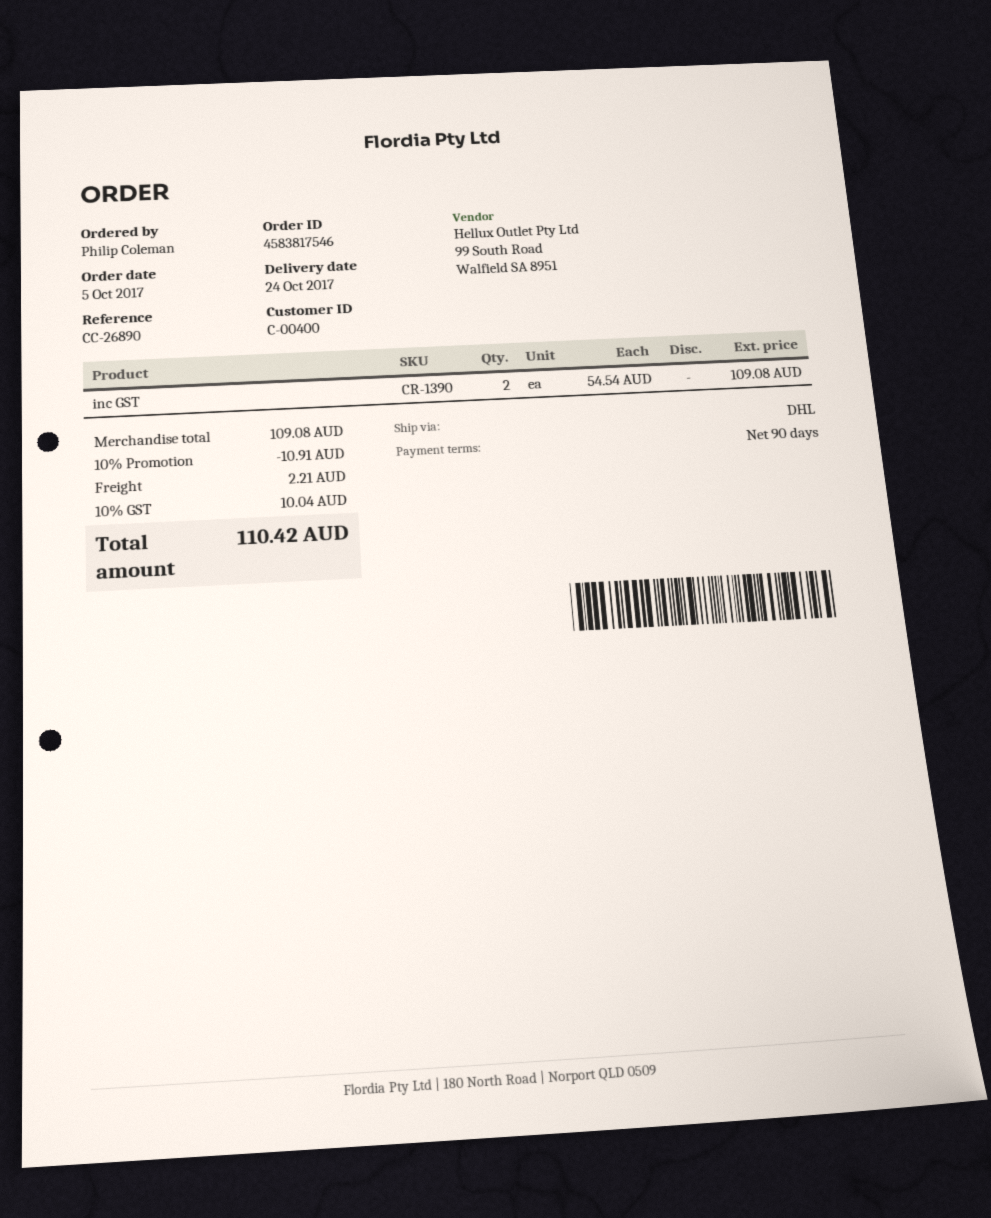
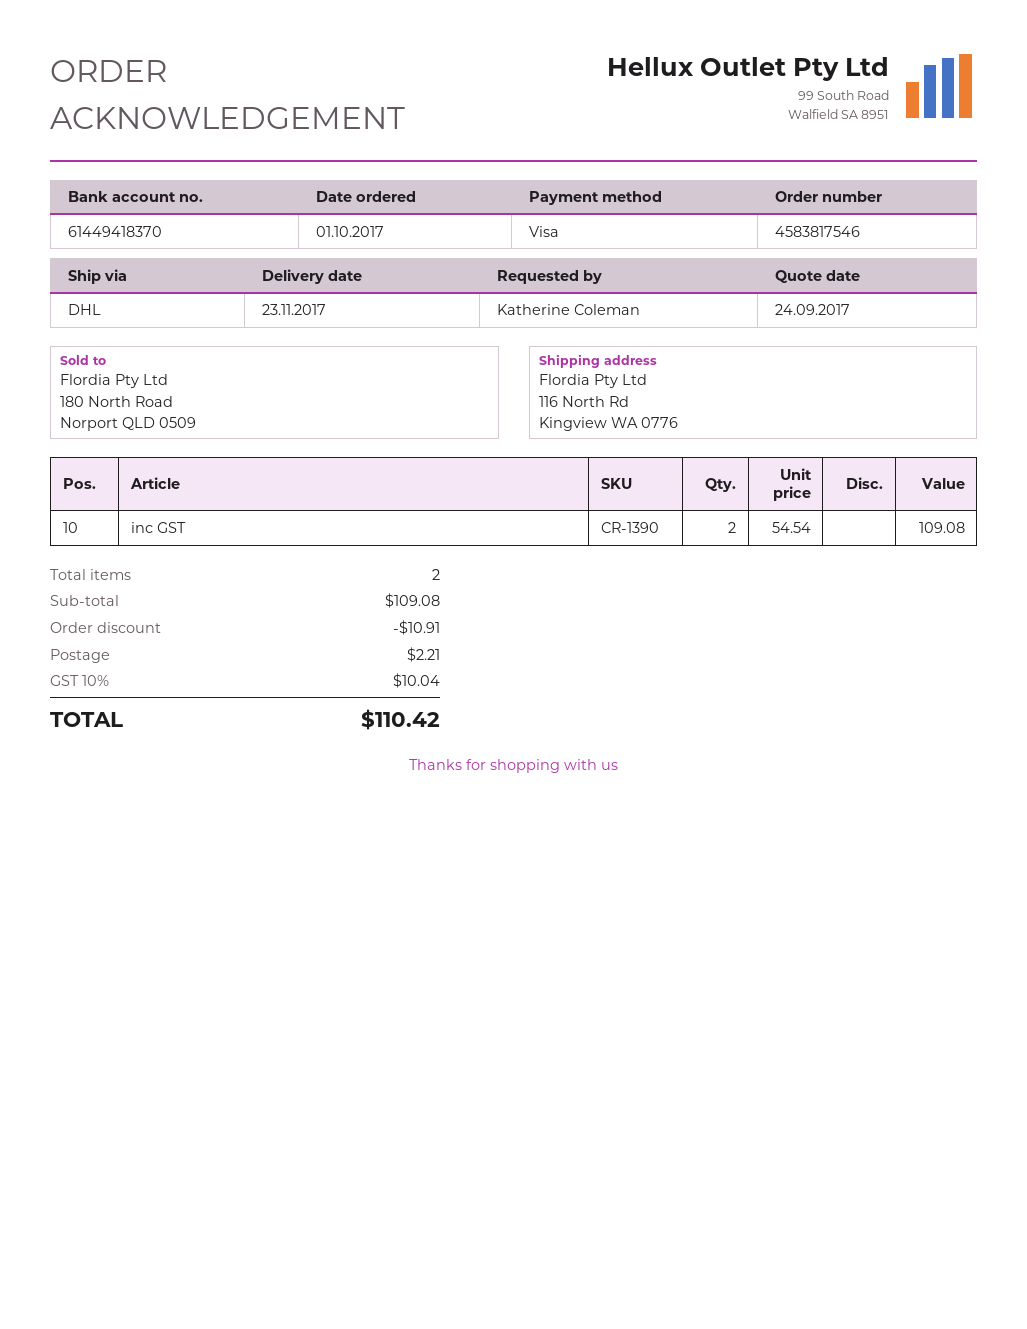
order date: 2017-10-05 -> 2017-10-01
delivery date: 2017-10-24 -> 2017-11-23
ordered by: Philip Coleman -> Katherine Coleman

